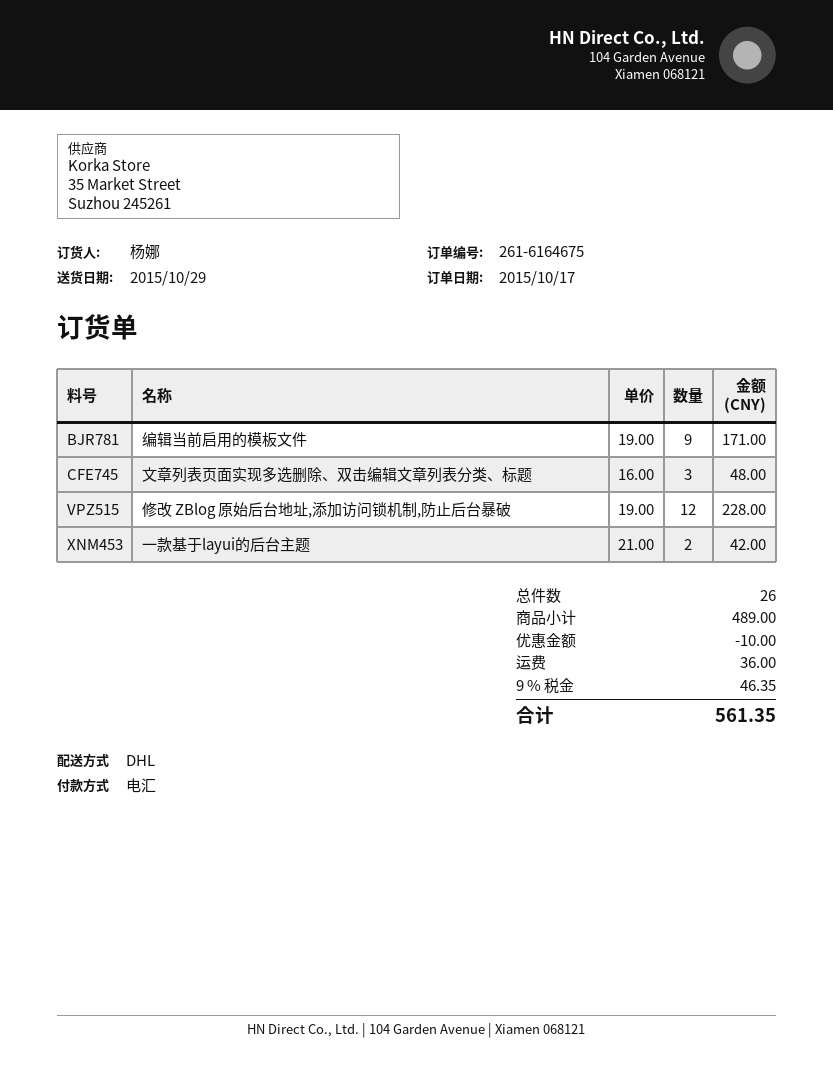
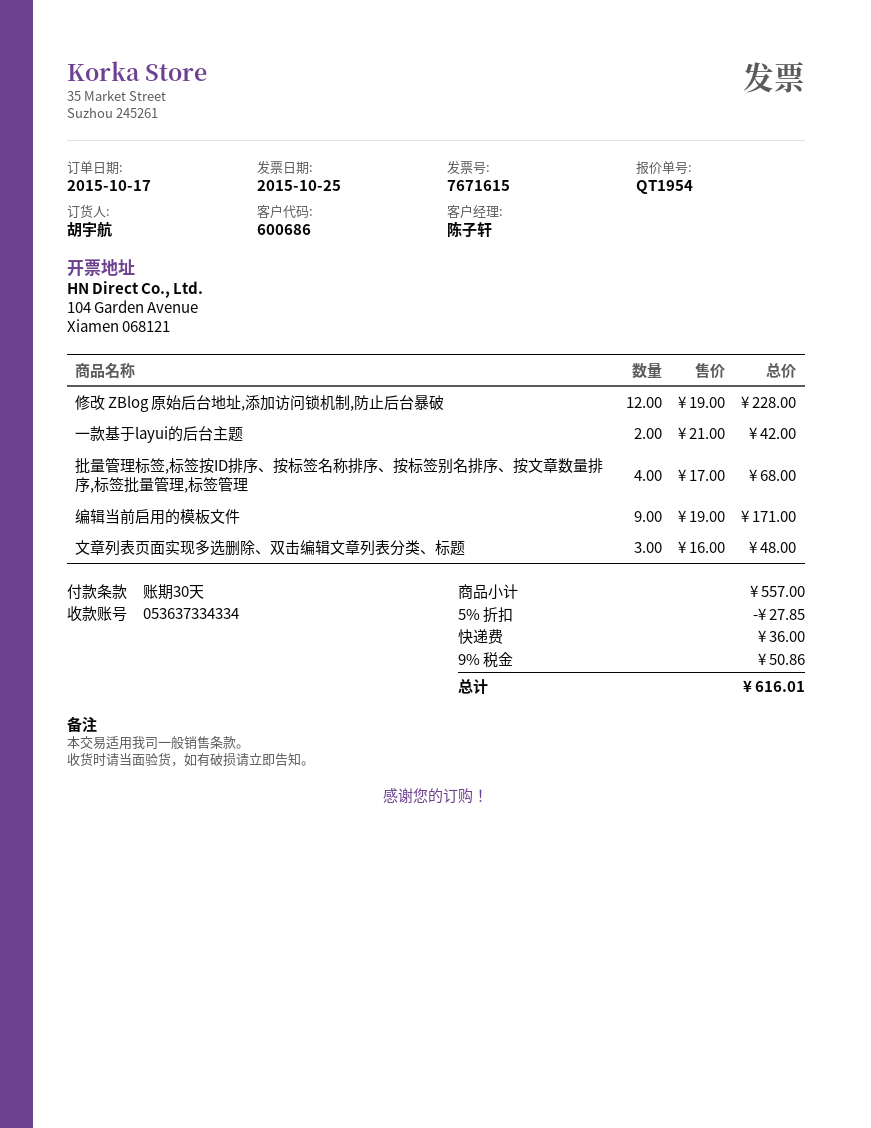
ordered by: 杨娜 -> 胡宇航
批量管理标签,标签按ID排序、按标签名称排序、按标签别名排序、按文章数量排序,标签批量管理,标签管理: none -> 4 x 17.00 = 68.00
subtotal: 489.00 -> 557.00
discount: 10.00 -> 27.85
tax: 9% = 46.35 -> 9% = 50.86
total: 561.35 -> 616.01

